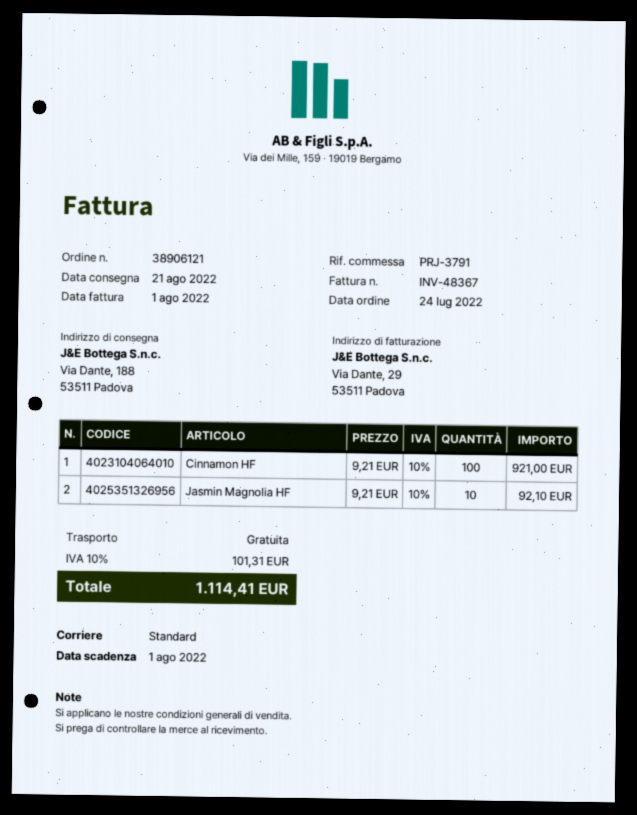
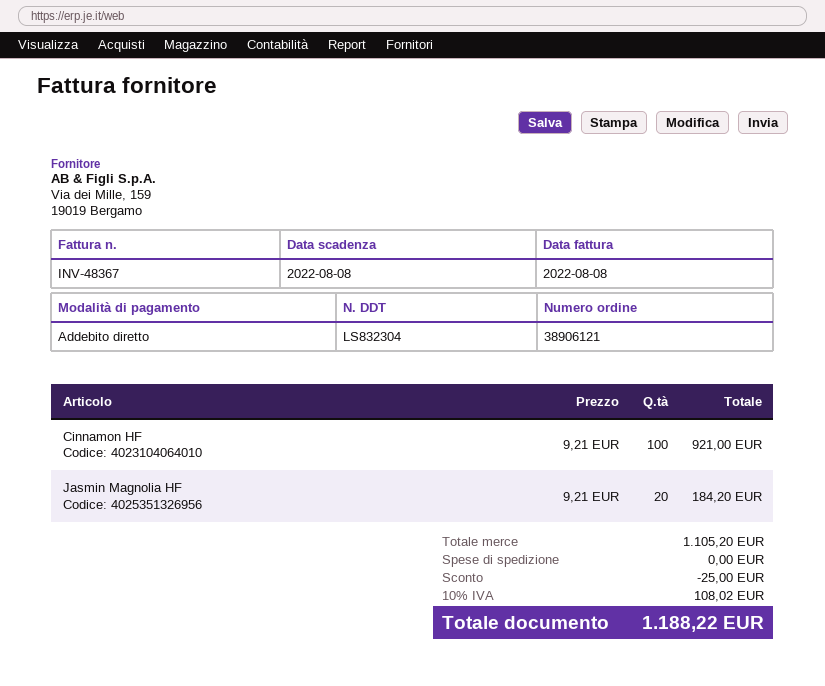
invoice date: 2022-08-01 -> 2022-08-08
due date: 2022-08-01 -> 2022-08-08
Jasmin Magnolia HF: 10 x 9.21 = 92.10 -> 20 x 9.21 = 184.20
discount: none -> 25.00
tax: 10% = 101.31 -> 10% = 108.02
total: 1114.41 -> 1188.22

